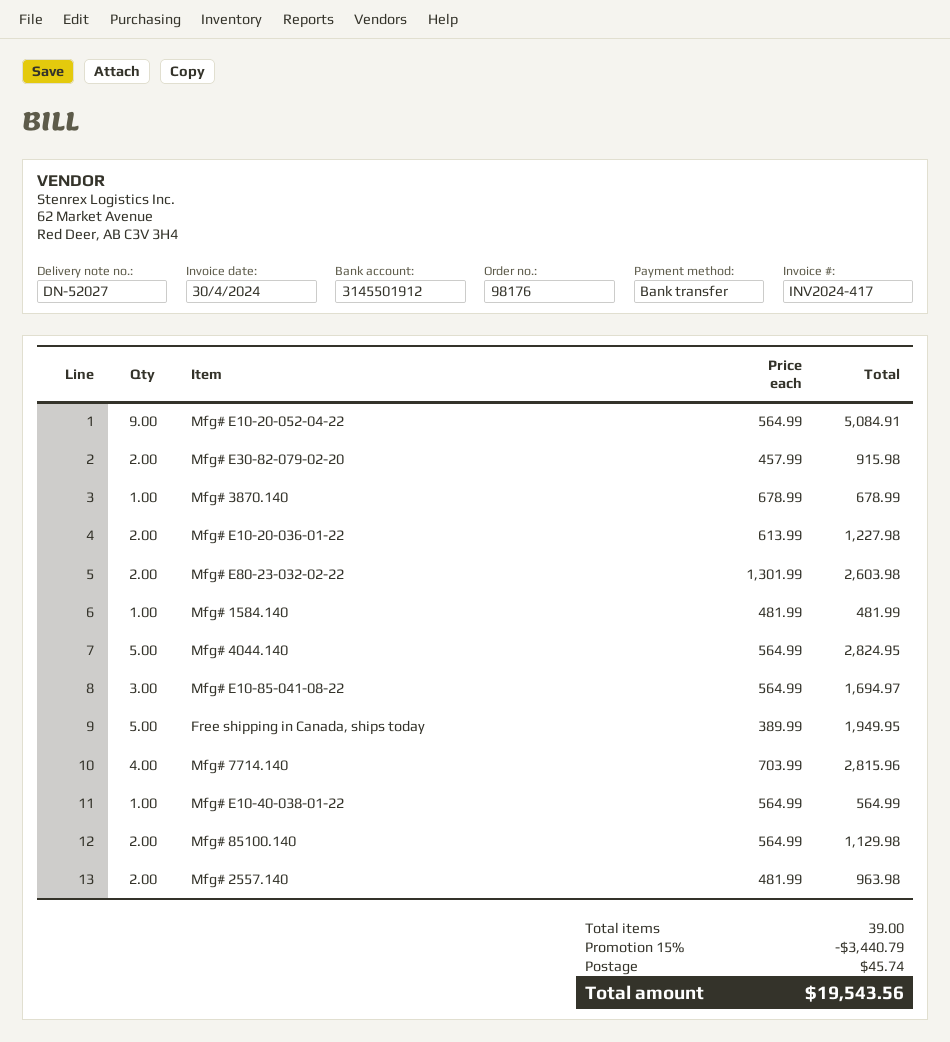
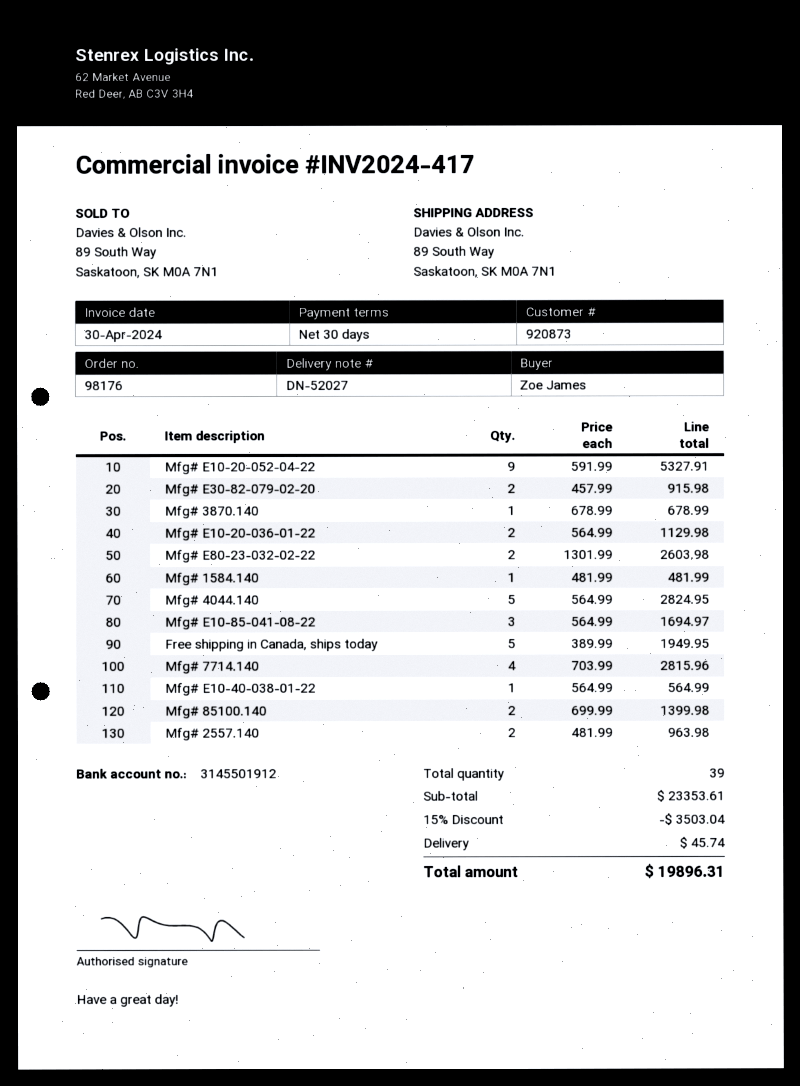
Mfg# E10-20-052-04-22: 9 x 564.99 = 5084.91 -> 9 x 591.99 = 5327.91
Mfg# E10-20-036-01-22: 2 x 613.99 = 1227.98 -> 2 x 564.99 = 1129.98
Mfg# 85100.140: 2 x 564.99 = 1129.98 -> 2 x 699.99 = 1399.98
discount: 15% = 3440.79 -> 15% = 3503.04
total: 19543.56 -> 19896.31

